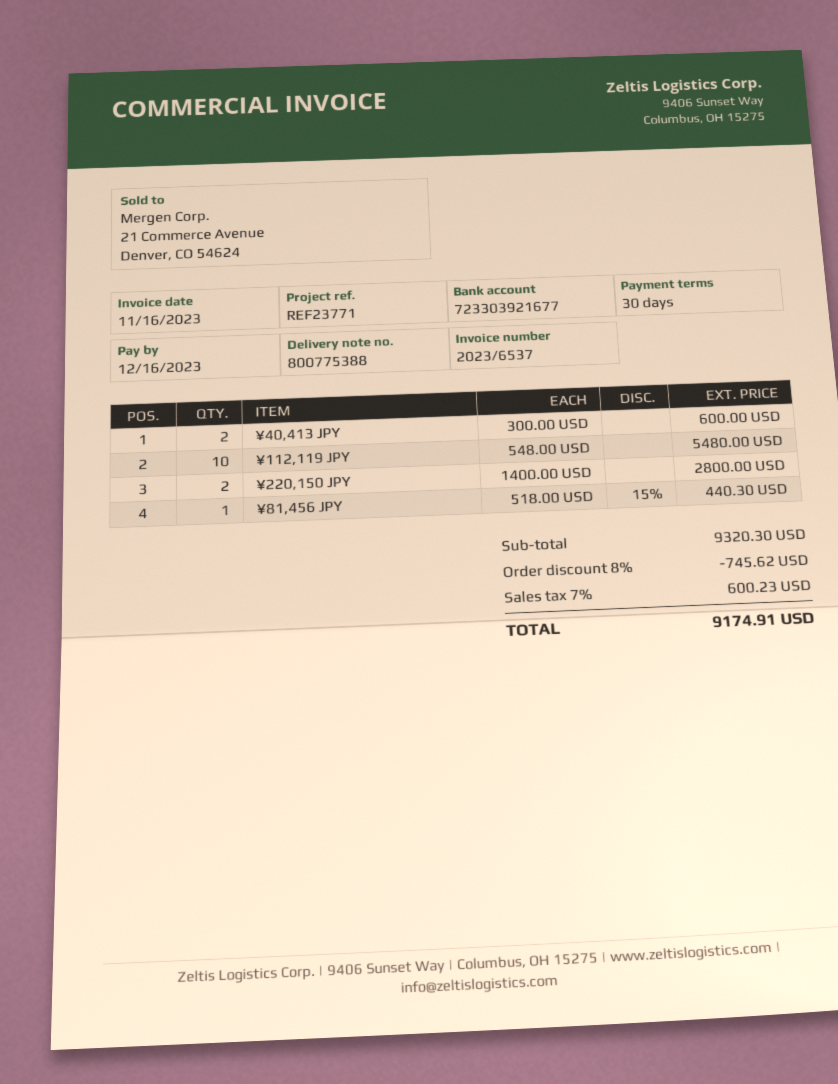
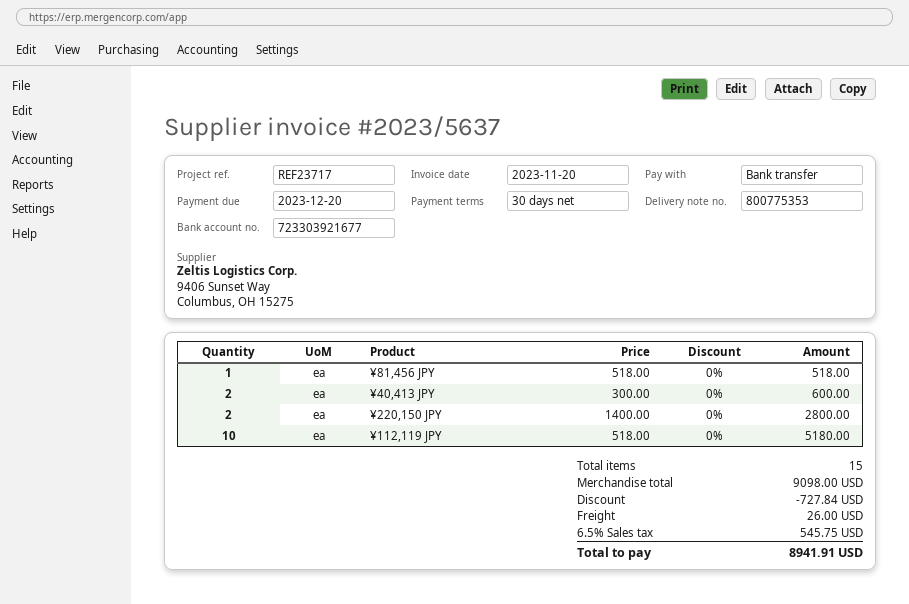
delivery note number: 800775388 -> 800775353
invoice number: 2023/6537 -> 2023/5637
invoice date: 2023-11-16 -> 2023-11-20
due date: 2023-12-16 -> 2023-12-20
reference: REF23771 -> REF23717
¥112,119 JPY: 10 x 548.00 = 5480.00 -> 10 x 518.00 = 5180.00
¥81,456 JPY: 1 x 518.00 - 15% = 440.30 -> 1 x 518.00 = 518.00
subtotal: 9320.30 -> 9098.00
discount: 745.62 -> 727.84
shipping: none -> 26.00
tax: 7% = 600.23 -> 6.5% = 545.75
total: 9174.91 -> 8941.91

